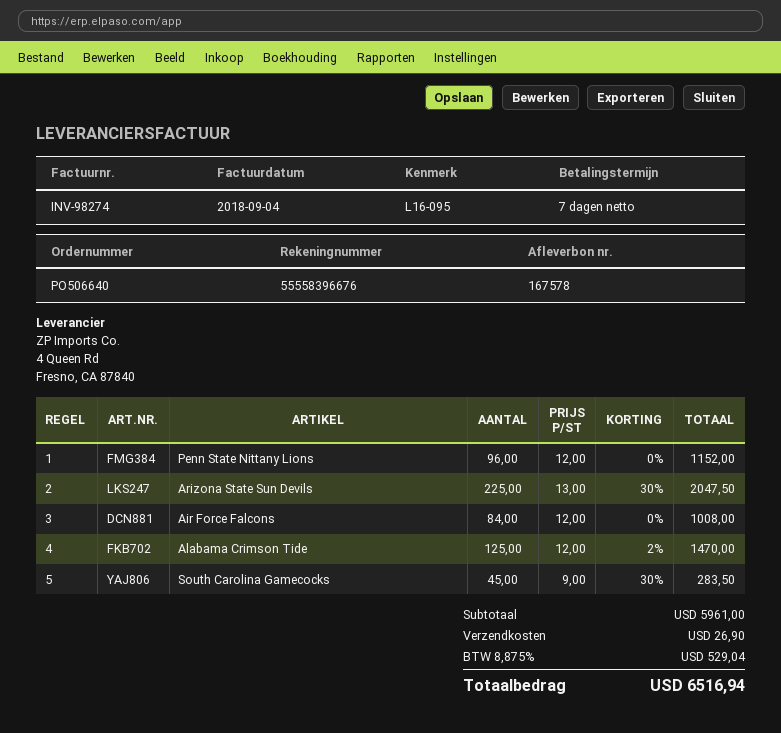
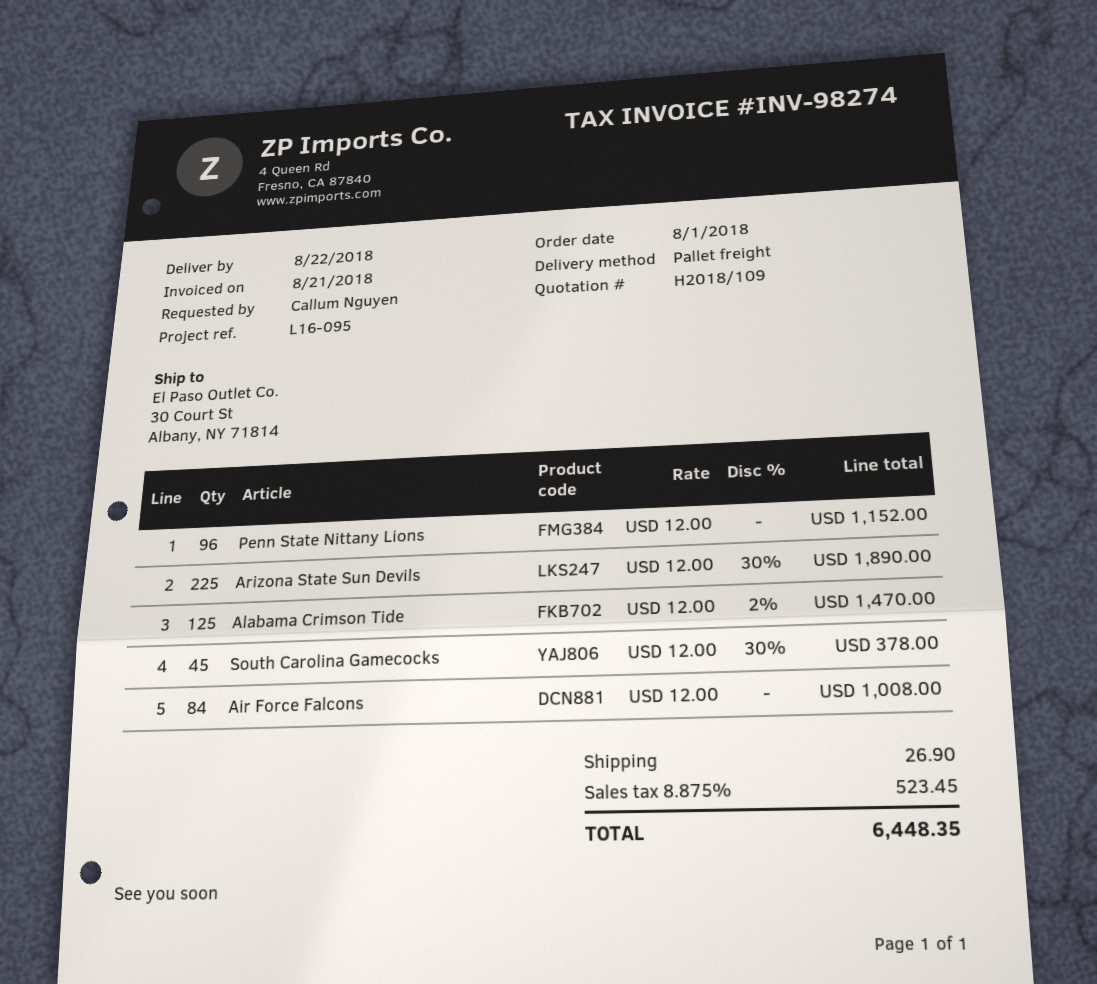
invoice date: 2018-09-04 -> 2018-08-21
Arizona State Sun Devils: 225 x 13.00 - 30% = 2047.50 -> 225 x 12.00 - 30% = 1890.00
South Carolina Gamecocks: 45 x 9.00 - 30% = 283.50 -> 45 x 12.00 - 30% = 378.00
tax: 8.875% = 529.04 -> 8.875% = 523.45
total: 6516.94 -> 6448.35

